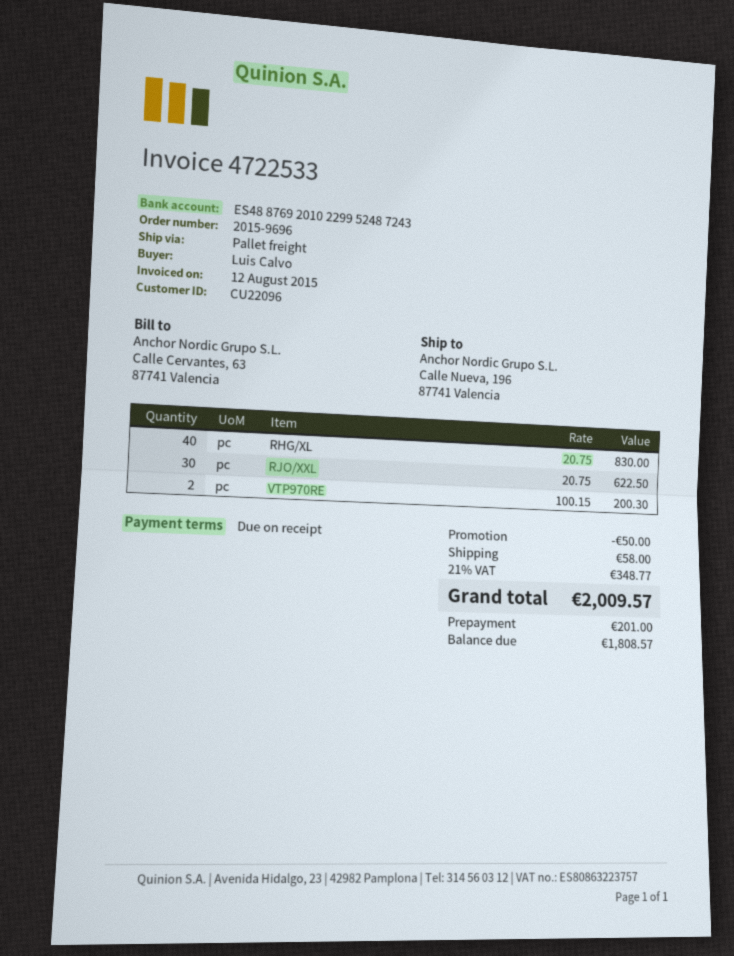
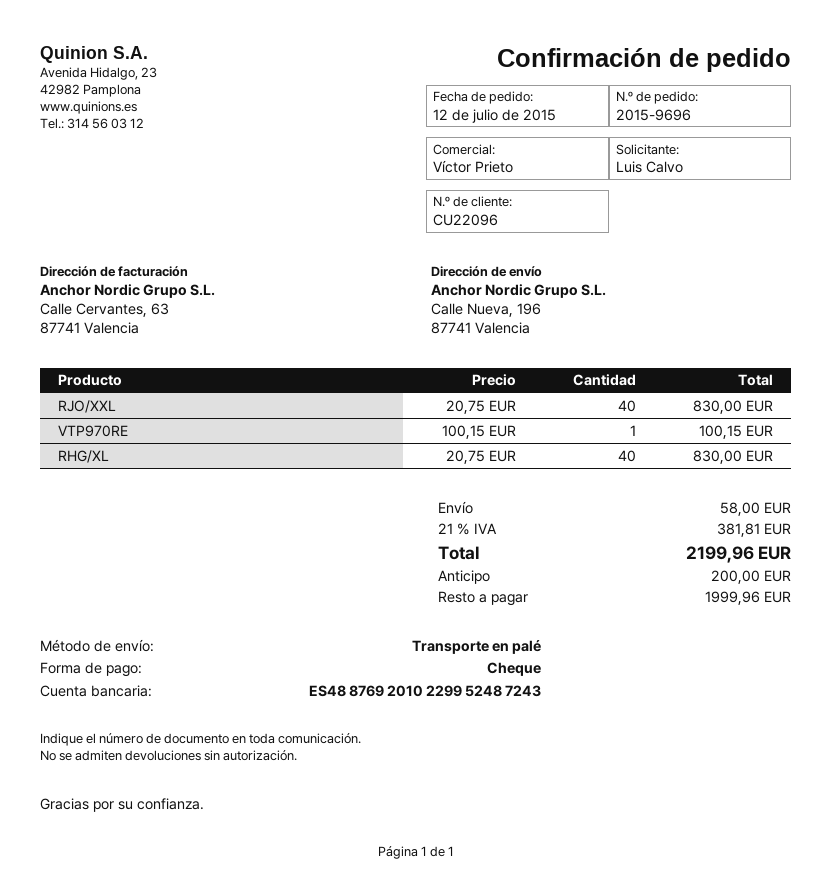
RJO/XXL: 30 x 20.75 = 622.50 -> 40 x 20.75 = 830.00
VTP970RE: 2 x 100.15 = 200.30 -> 1 x 100.15 = 100.15
discount: 50.00 -> none
tax: 21% = 348.77 -> 21% = 381.81
total: 2009.57 -> 2199.96
deposit: 201.00 -> 200.00
balance: 1808.57 -> 1999.96

